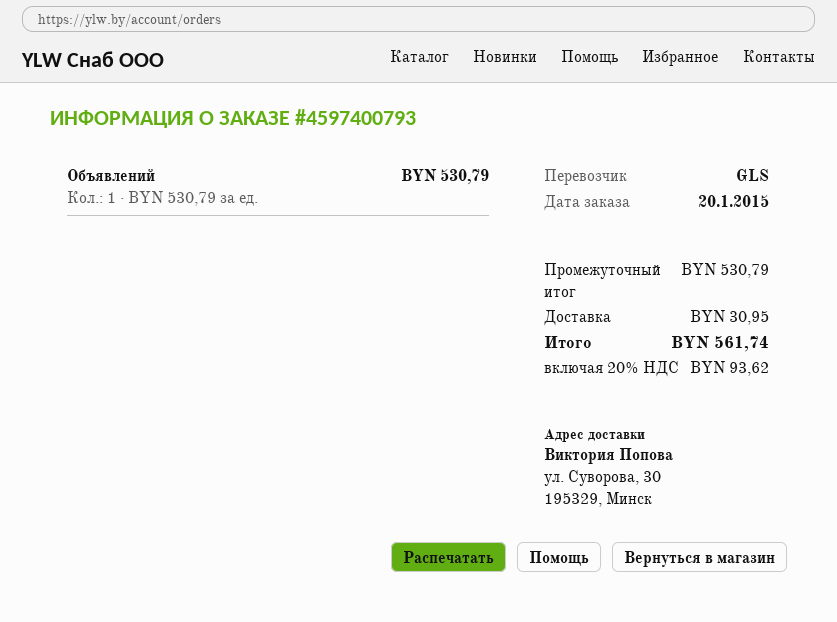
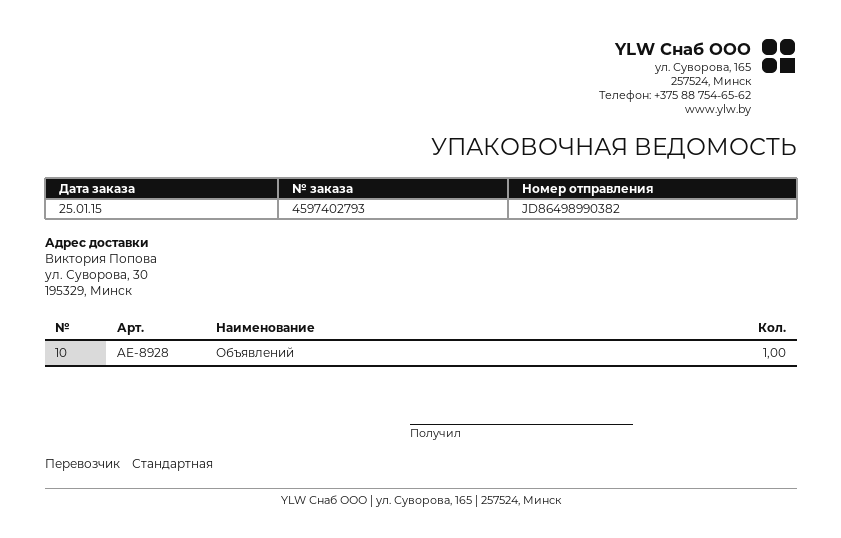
order number: 4597400793 -> 4597402793
order date: 2015-01-20 -> 2015-01-25
shipping method: GLS -> standard

